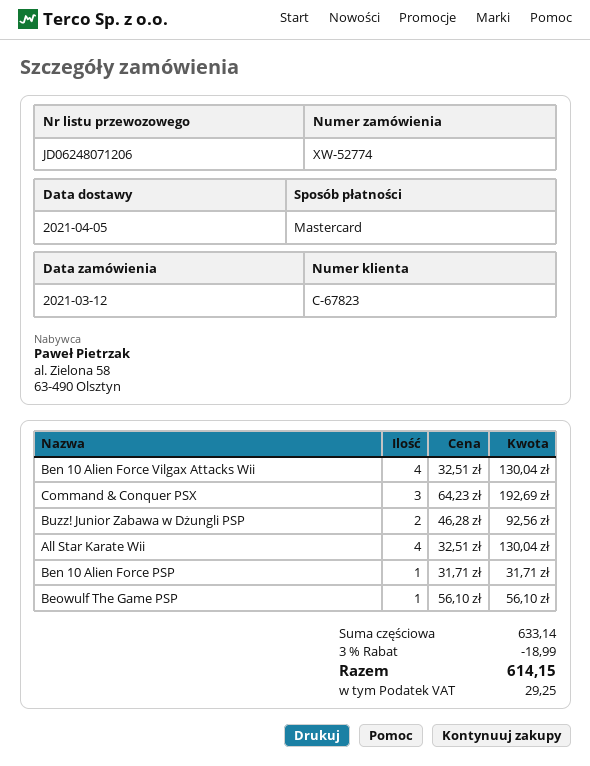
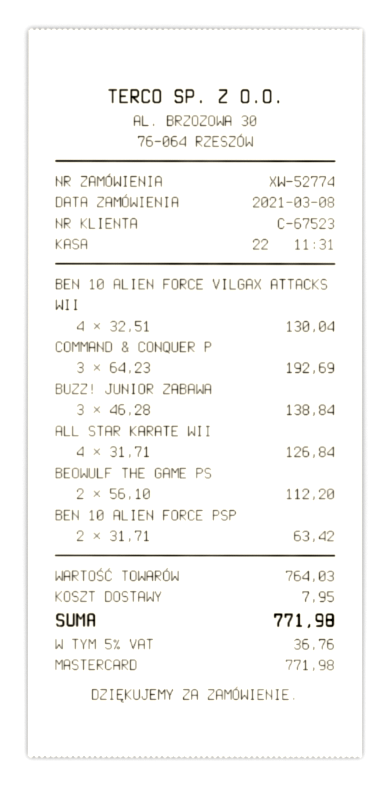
order date: 2021-03-12 -> 2021-03-08
customer number: C-67823 -> C-67523
Buzz! Junior Zabawa w Dżungli PSP: 2 x 46.28 = 92.56 -> 3 x 46.28 = 138.84
All Star Karate Wii: 4 x 32.51 = 130.04 -> 4 x 31.71 = 126.84
Ben 10 Alien Force PSP: 1 x 31.71 = 31.71 -> 2 x 31.71 = 63.42
Beowulf The Game PSP: 1 x 56.10 = 56.10 -> 2 x 56.10 = 112.20
subtotal: 633.14 -> 764.03
discount: 3% = 18.99 -> none
shipping: none -> 7.95
tax: 29.25 -> 36.76
total: 614.15 -> 771.98

